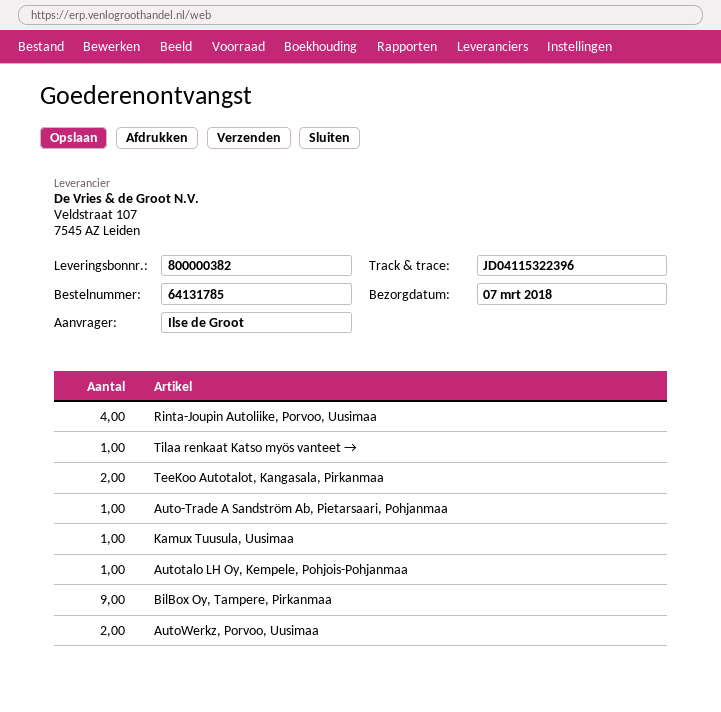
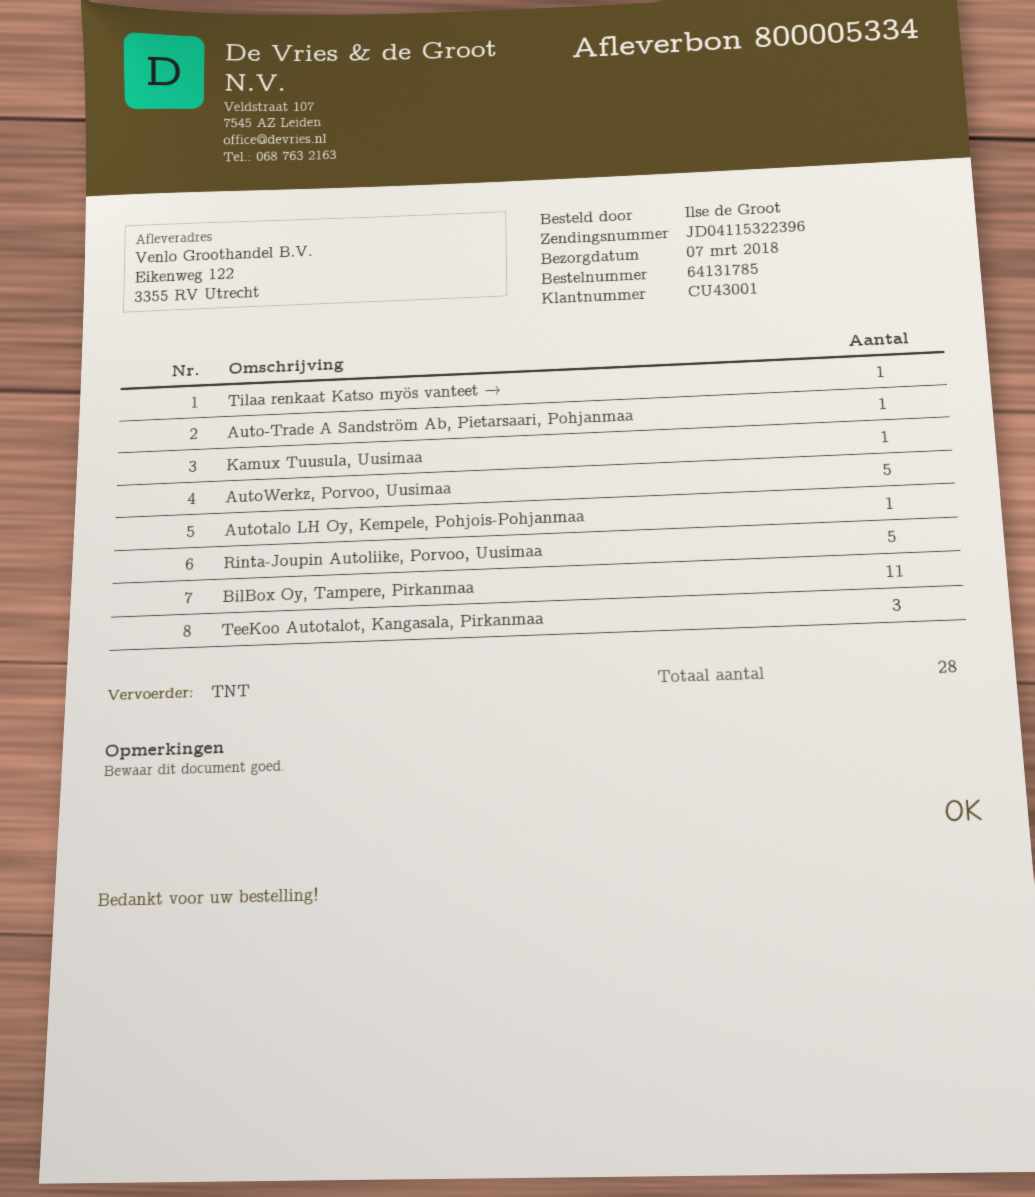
delivery note number: 800000382 -> 800005334
Rinta-Joupin Autoliike, Porvoo, Uusimaa: 4 -> 5
TeeKoo Autotalot, Kangasala, Pirkanmaa: 2 -> 3
BilBox Oy, Tampere, Pirkanmaa: 9 -> 11
AutoWerkz, Porvoo, Uusimaa: 2 -> 5

